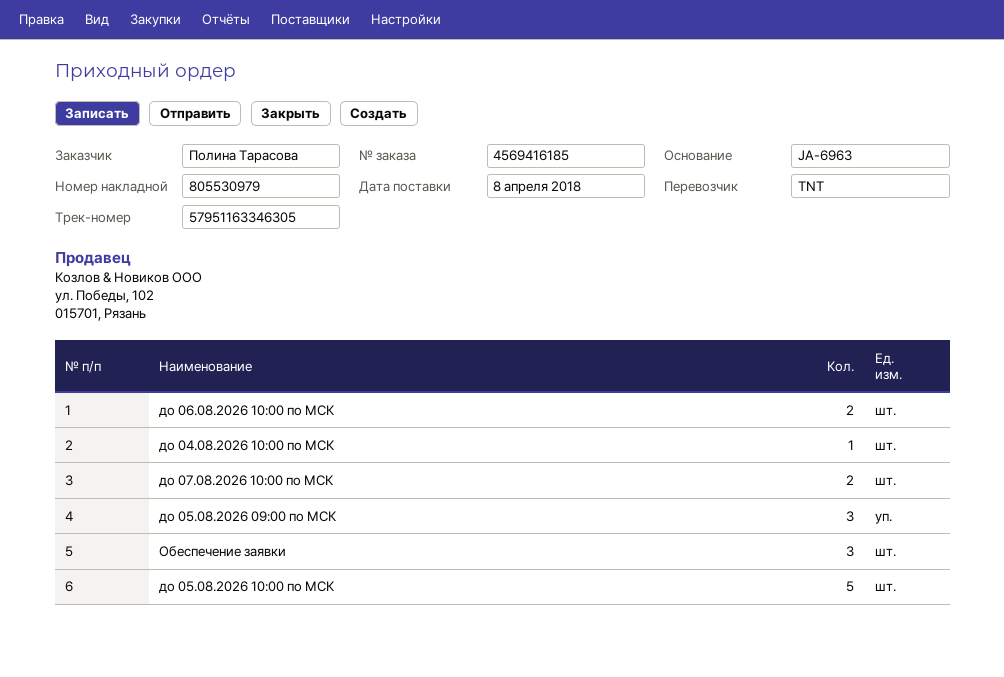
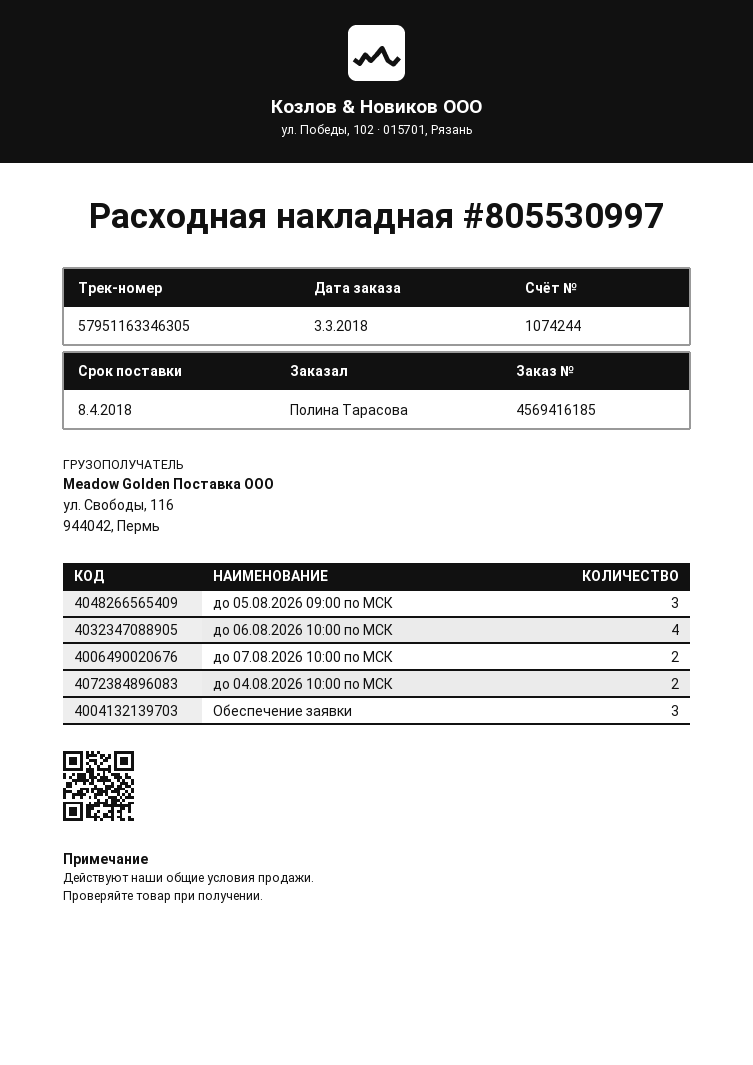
delivery note number: 805530979 -> 805530997
до 06.08.2026 10:00 по МСК: 2 -> 4
до 04.08.2026 10:00 по МСК: 1 -> 2
до 05.08.2026 10:00 по МСК: 5 -> none

